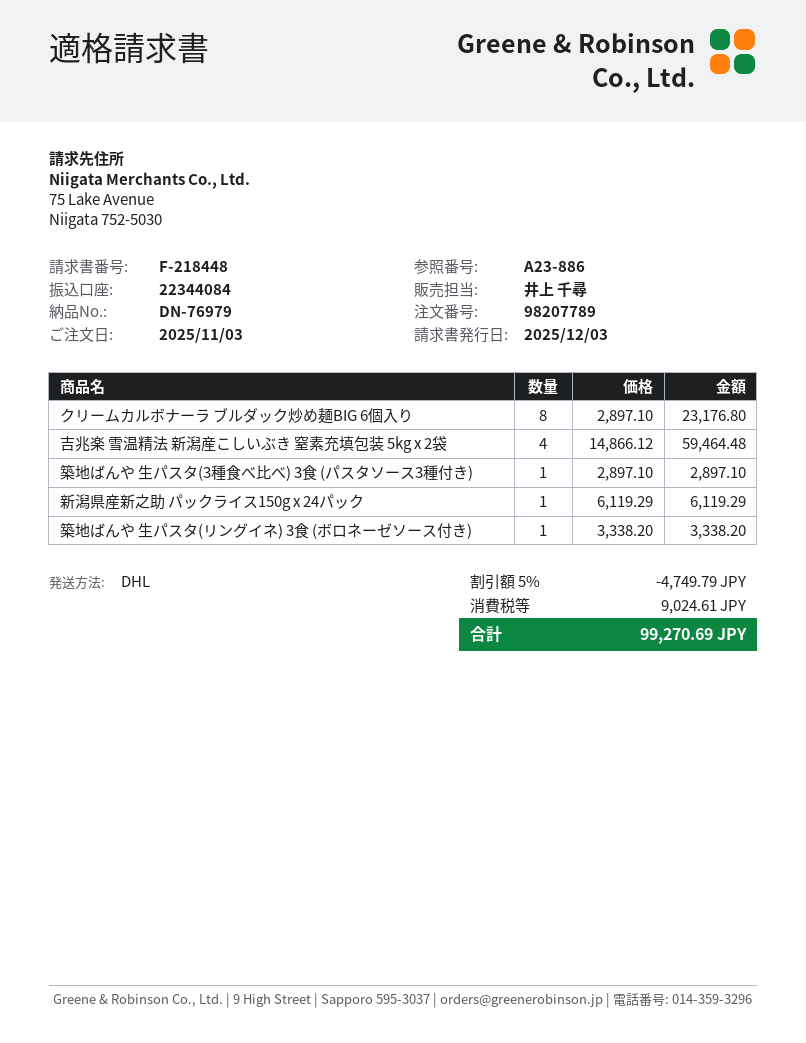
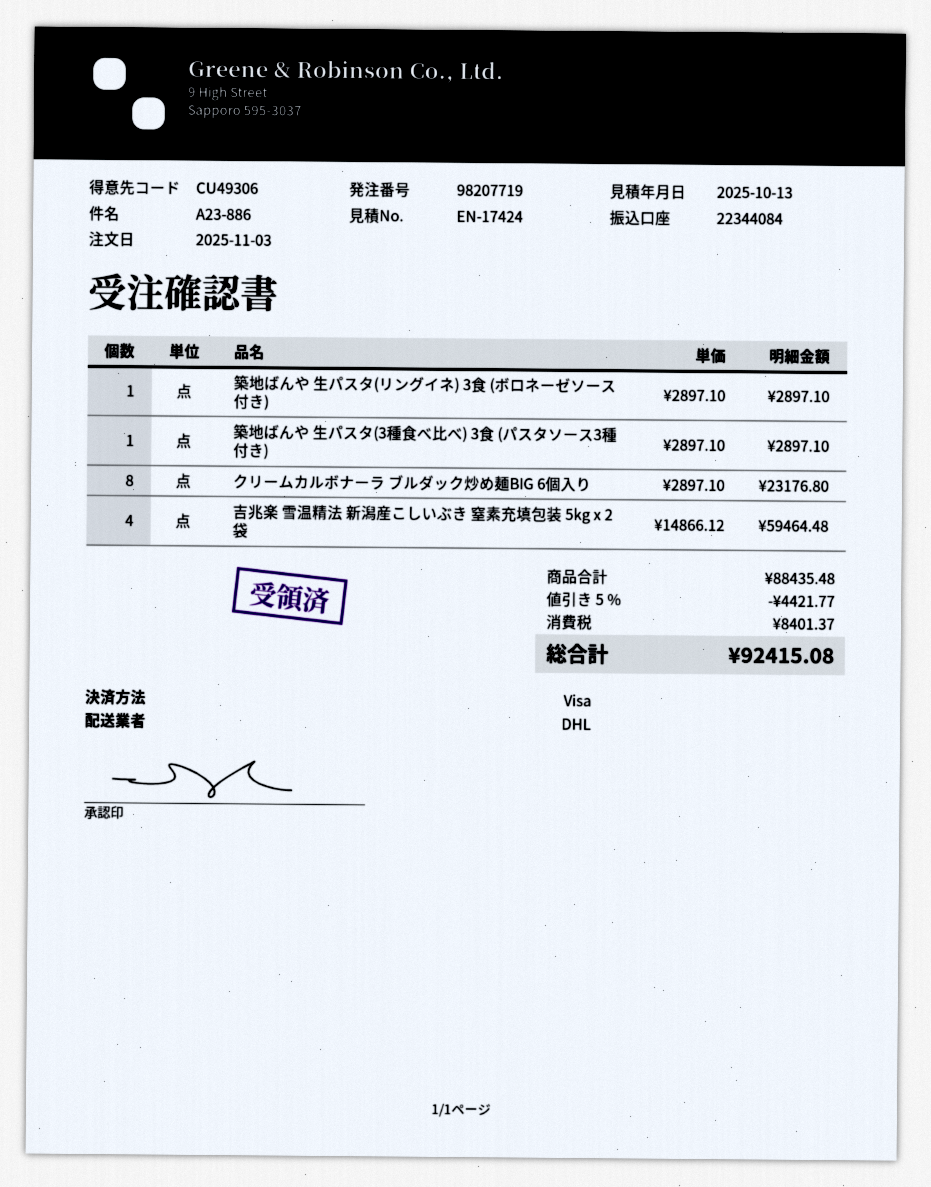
order number: 98207789 -> 98207719
新潟県産新之助 パックライス150g x 24パック: 1 x 6119.29 = 6119.29 -> none
築地ばんや 生パスタ(リングイネ) 3食 (ボロネーゼソース付き): 1 x 3338.20 = 3338.20 -> 1 x 2897.10 = 2897.10
discount: 5% = 4749.79 -> 5% = 4421.77
tax: 9024.61 -> 8401.37
total: 99270.69 -> 92415.08

